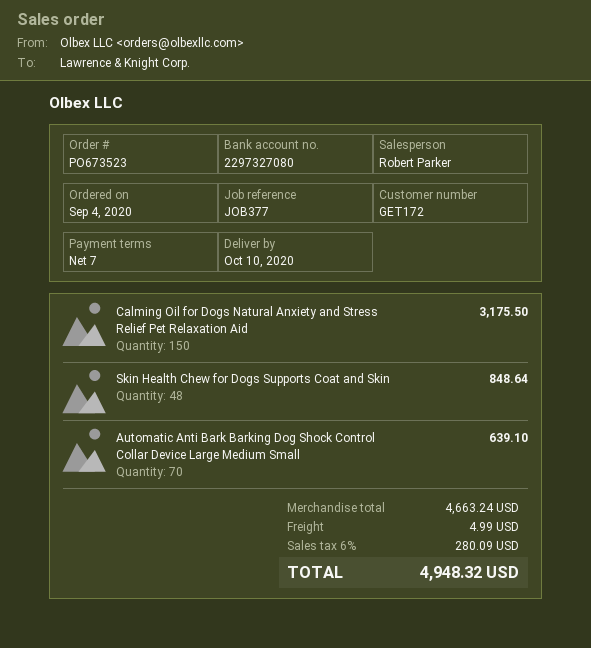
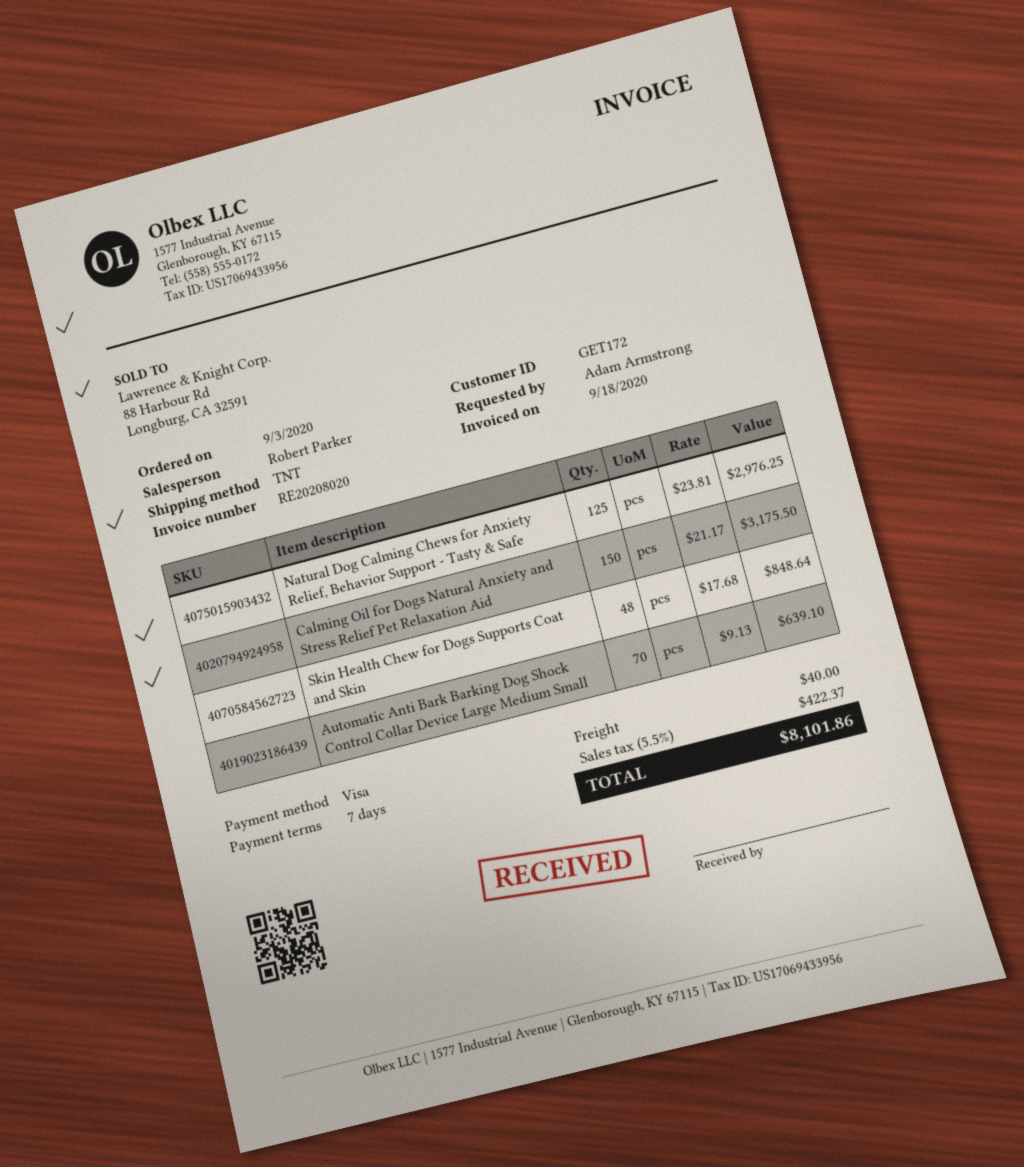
order date: 2020-09-04 -> 2020-09-03
Natural Dog Calming Chews for Anxiety Relief, Behavior Support - Tasty & Safe: none -> 125 for 2976.25
shipping: 4.99 -> 40.00
tax: 6% = 280.09 -> 5.5% = 422.37
total: 4948.32 -> 8101.86

